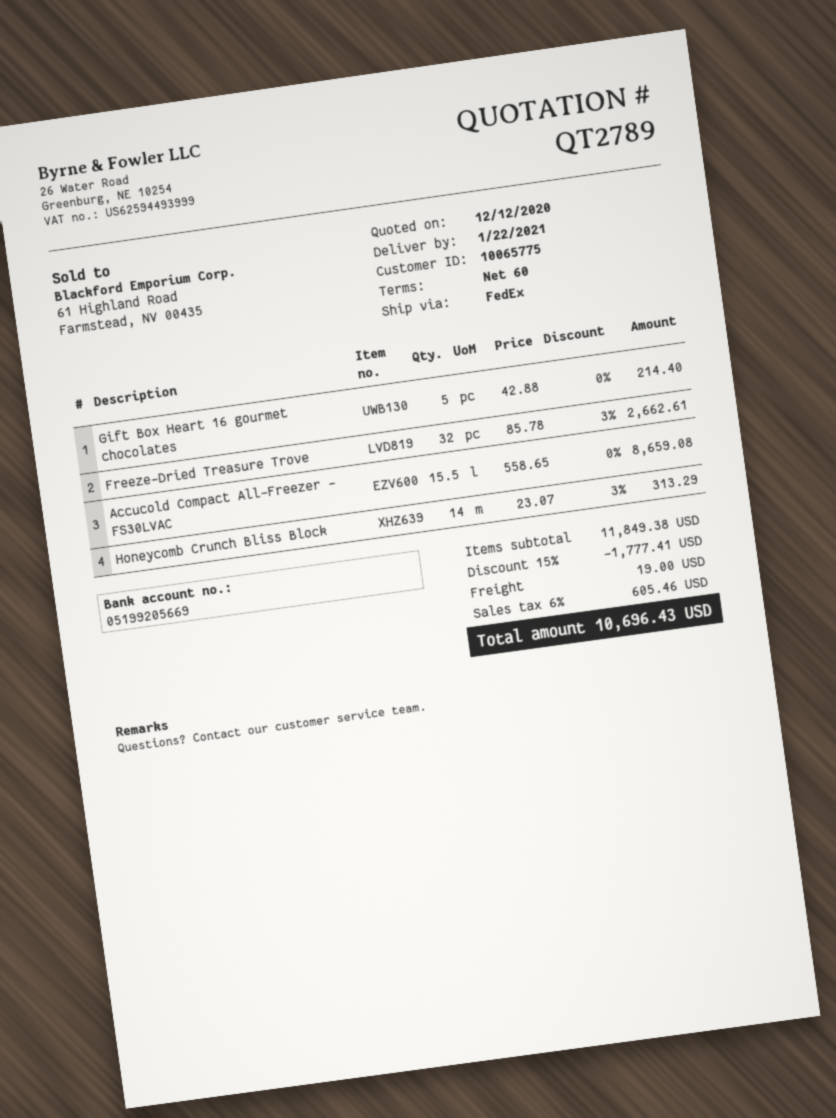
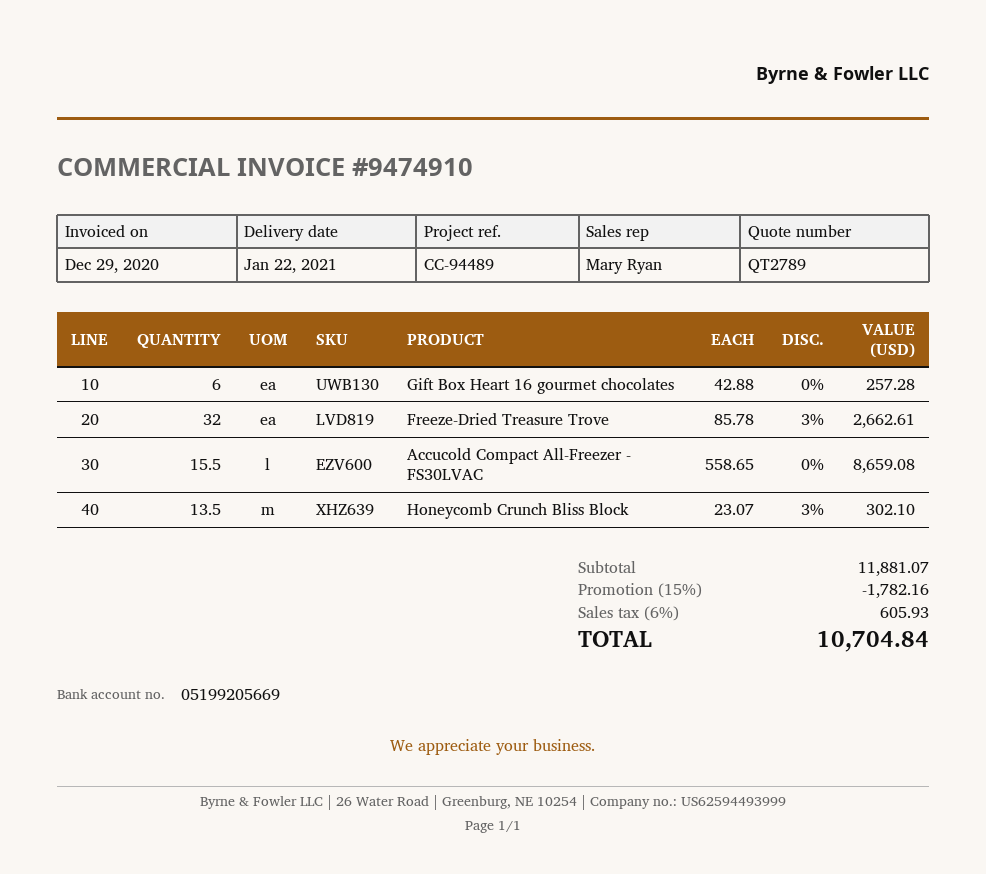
Gift Box Heart 16 gourmet chocolates: 5 x 42.88 = 214.40 -> 6 x 42.88 = 257.28
Honeycomb Crunch Bliss Block: 14 x 23.07 - 3% = 313.29 -> 13.5 x 23.07 - 3% = 302.10
subtotal: 11849.38 -> 11881.07
discount: 15% = 1777.41 -> 15% = 1782.16
shipping: 19.00 -> none
tax: 6% = 605.46 -> 6% = 605.93
total: 10696.43 -> 10704.84

